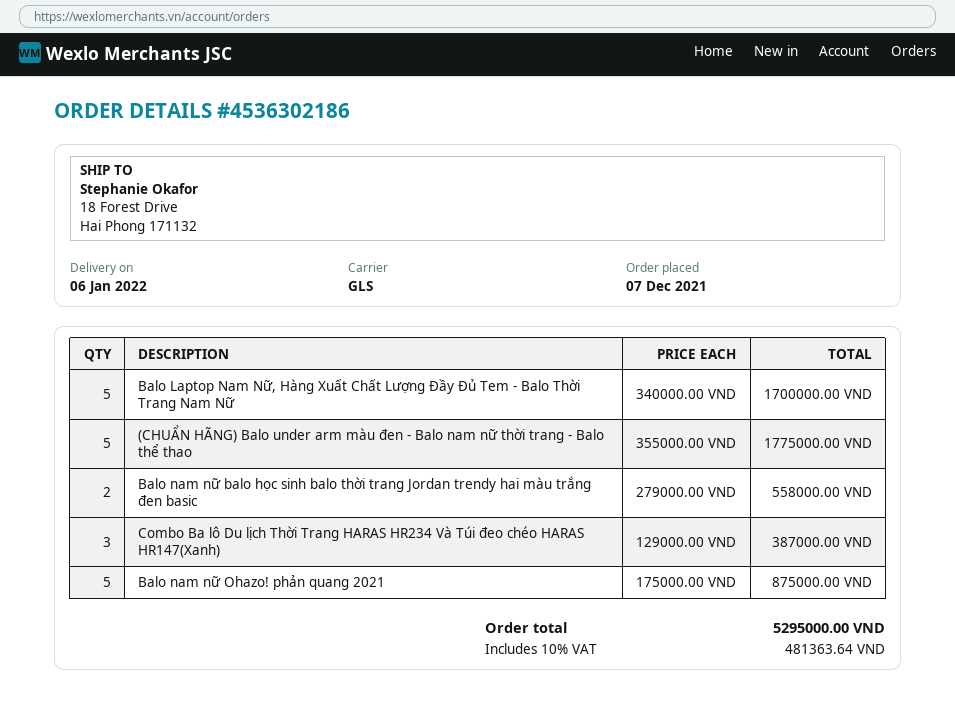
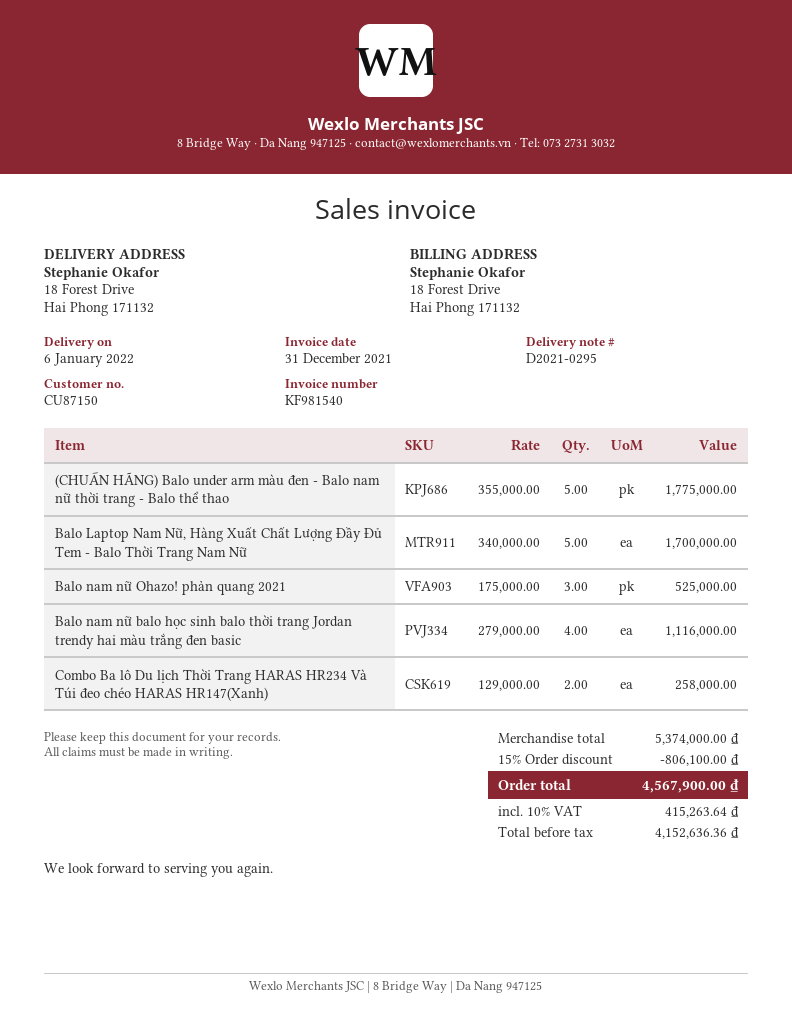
Balo nam nữ balo học sinh balo thời trang Jordan trendy hai màu trắng đen basic: 2 x 279000.00 = 558000.00 -> 4 x 279000.00 = 1116000.00
Combo Ba lô Du lịch Thời Trang HARAS HR234 Và Túi đeo chéo HARAS HR147(Xanh): 3 x 129000.00 = 387000.00 -> 2 x 129000.00 = 258000.00
Balo nam nữ Ohazo! phản quang 2021: 5 x 175000.00 = 875000.00 -> 3 x 175000.00 = 525000.00
discount: none -> 15% = 806100.00
tax: 10% = 481363.64 -> 10% = 415263.64
total: 5295000.00 -> 4567900.00

